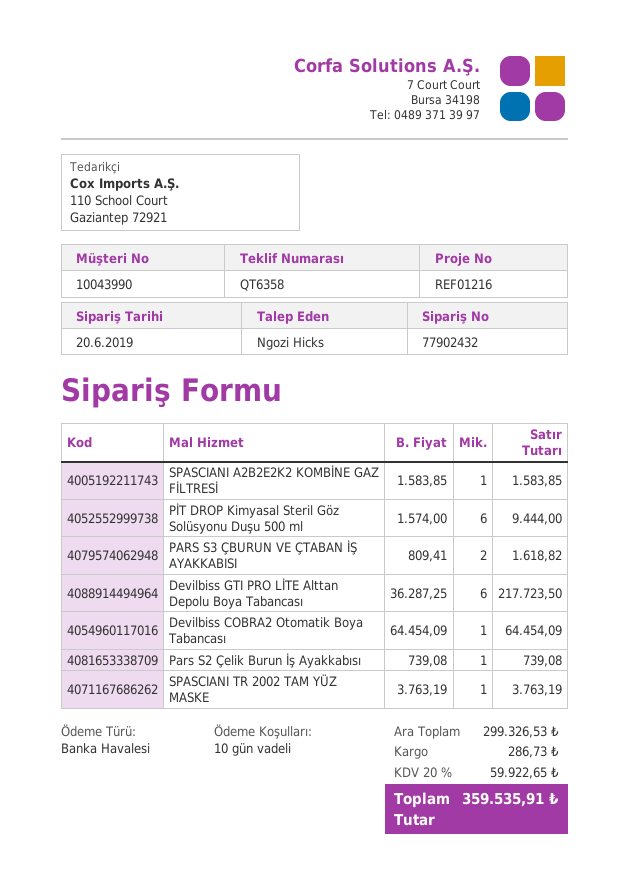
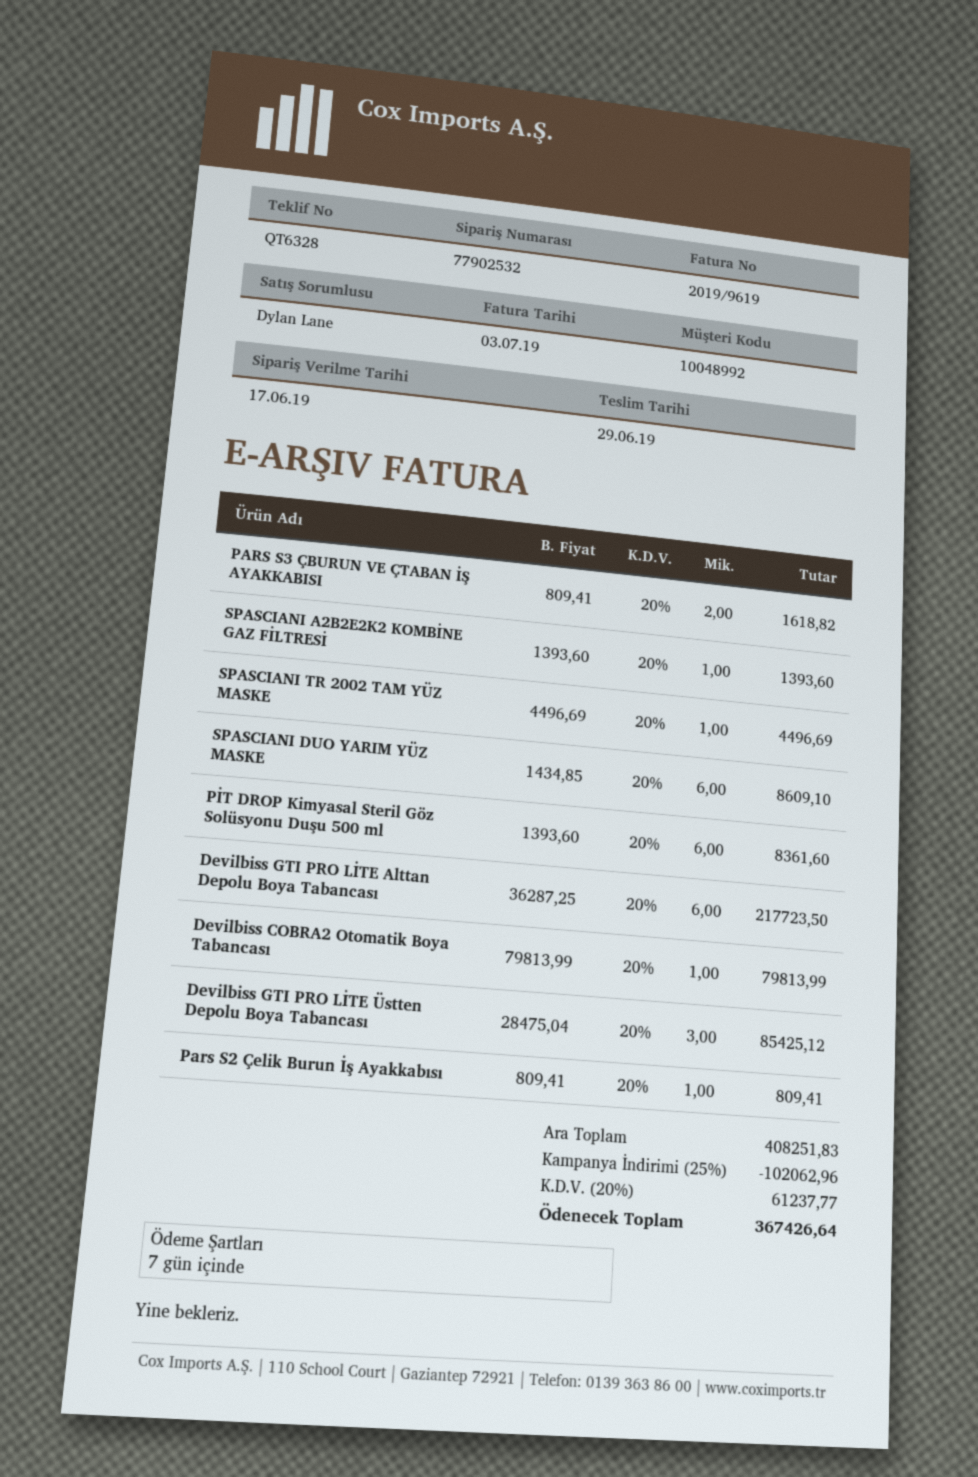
quote number: QT6358 -> QT6328
order number: 77902432 -> 77902532
order date: 2019-06-20 -> 2019-06-17
payment terms: 10 days -> 7 days
customer number: 10043990 -> 10048992
SPASCIANI A2B2E2K2 KOMBİNE GAZ FİLTRESİ: 1 x 1583.85 = 1583.85 -> 1 x 1393.60 = 1393.60
PİT DROP Kimyasal Steril Göz Solüsyonu Duşu 500 ml: 6 x 1574.00 = 9444.00 -> 6 x 1393.60 = 8361.60
Devilbiss COBRA2 Otomatik Boya Tabancası: 1 x 64454.09 = 64454.09 -> 1 x 79813.99 = 79813.99
Pars S2 Çelik Burun İş Ayakkabısı: 1 x 739.08 = 739.08 -> 1 x 809.41 = 809.41
SPASCIANI TR 2002 TAM YÜZ MASKE: 1 x 3763.19 = 3763.19 -> 1 x 4496.69 = 4496.69
SPASCIANI DUO YARIM YÜZ MASKE: none -> 6 x 1434.85 = 8609.10
Devilbiss GTI PRO LİTE Üstten Depolu Boya Tabancası: none -> 3 x 28475.04 = 85425.12
subtotal: 299326.53 -> 408251.83
discount: none -> 25% = 102062.96
shipping: 286.73 -> none
tax: 20% = 59922.65 -> 20% = 61237.77
total: 359535.91 -> 367426.64

